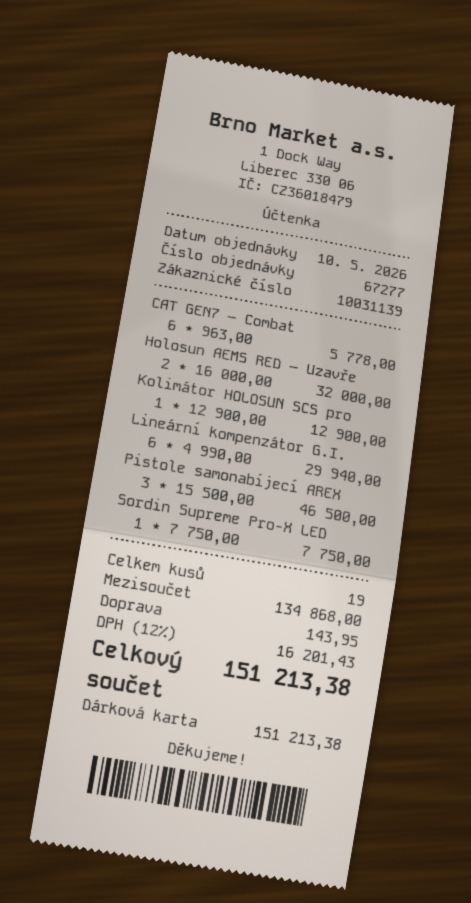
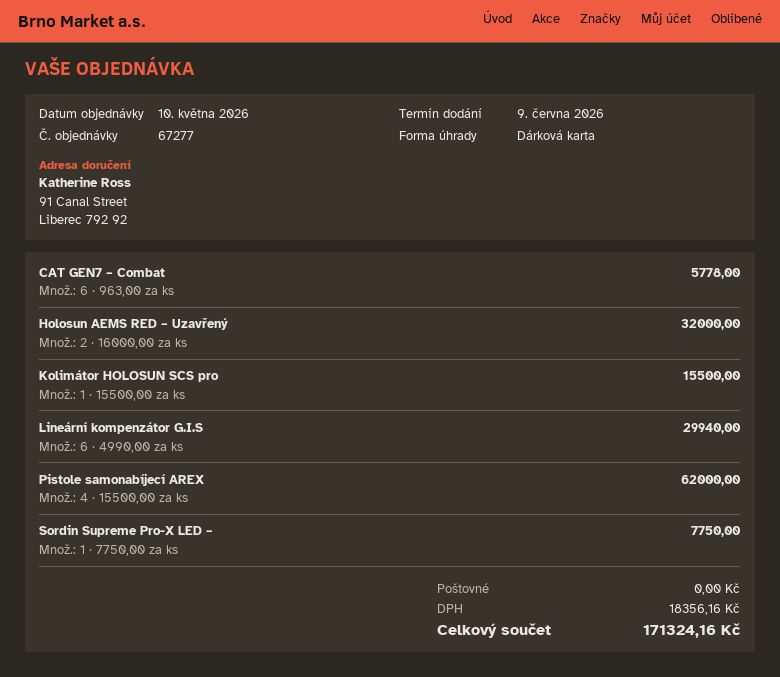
Kolimátor HOLOSUN SCS pro: 1 x 12900.00 = 12900.00 -> 1 x 15500.00 = 15500.00
Pistole samonabíjecí AREX: 3 x 15500.00 = 46500.00 -> 4 x 15500.00 = 62000.00
shipping: 143.95 -> 0.00
tax: 16201.43 -> 18356.16
total: 151213.38 -> 171324.16

